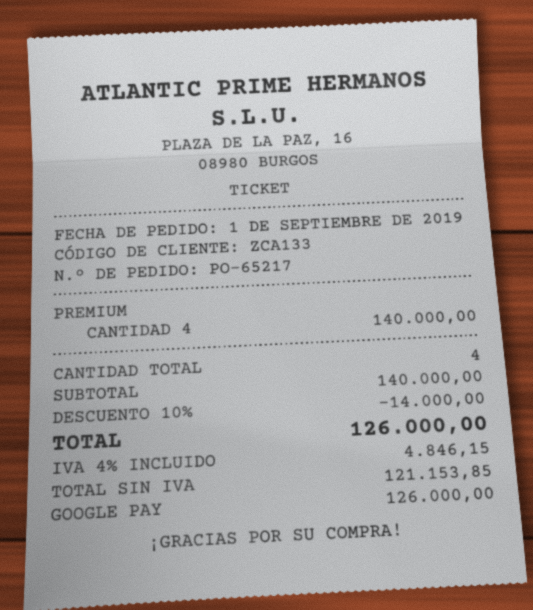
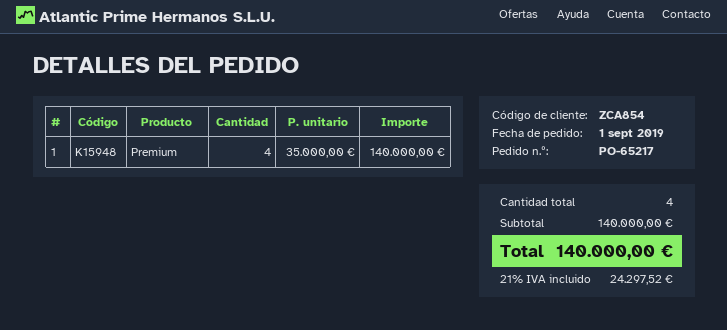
customer number: ZCA133 -> ZCA854
discount: 10% = 14000.00 -> none
tax: 4% = 4846.15 -> 21% = 24297.52
total: 126000.00 -> 140000.00

